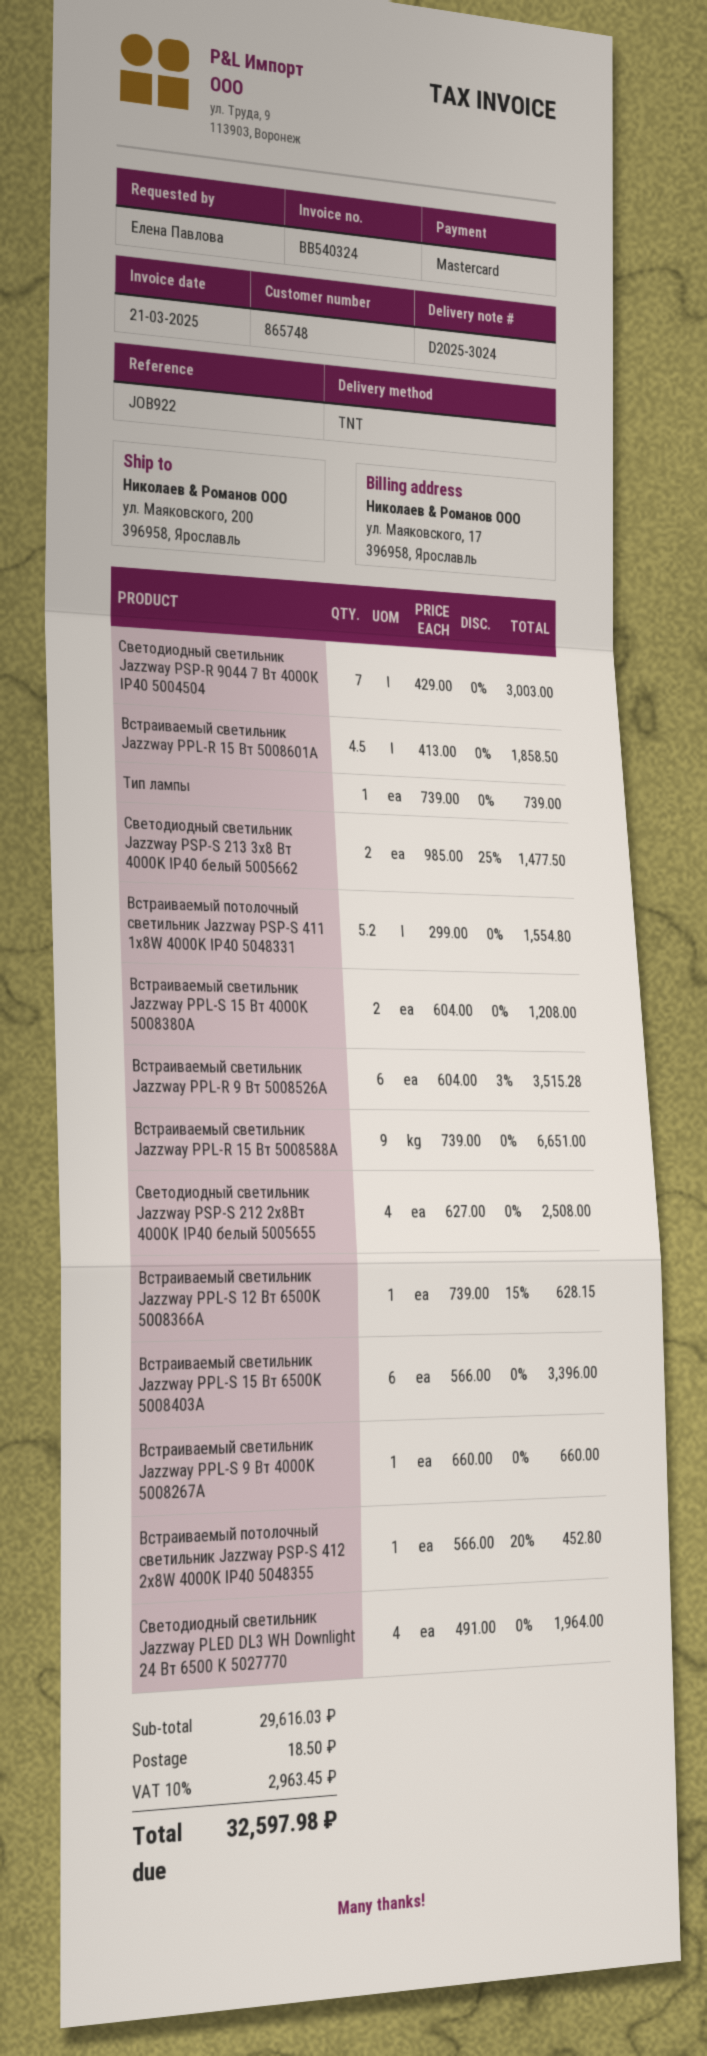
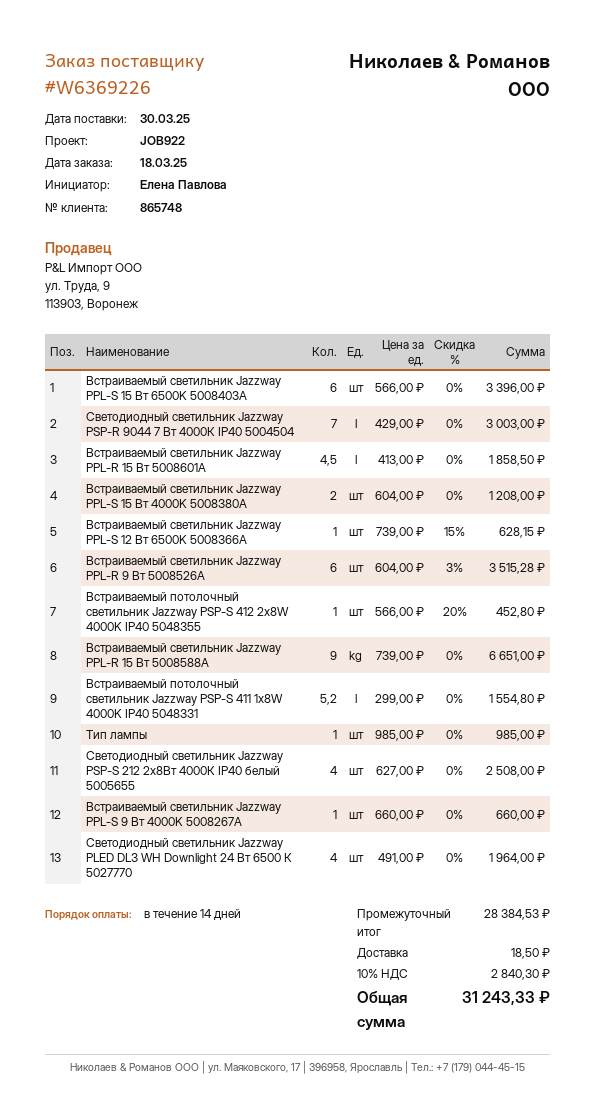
Тип лампы: 1 x 739.00 = 739.00 -> 1 x 985.00 = 985.00
Светодиодный светильник Jazzway PSP-S 213 3х8 Вт 4000K IP40 белый 5005662: 2 x 985.00 - 25% = 1477.50 -> none
subtotal: 29616.03 -> 28384.53
tax: 10% = 2963.45 -> 10% = 2840.30
total: 32597.98 -> 31243.33

